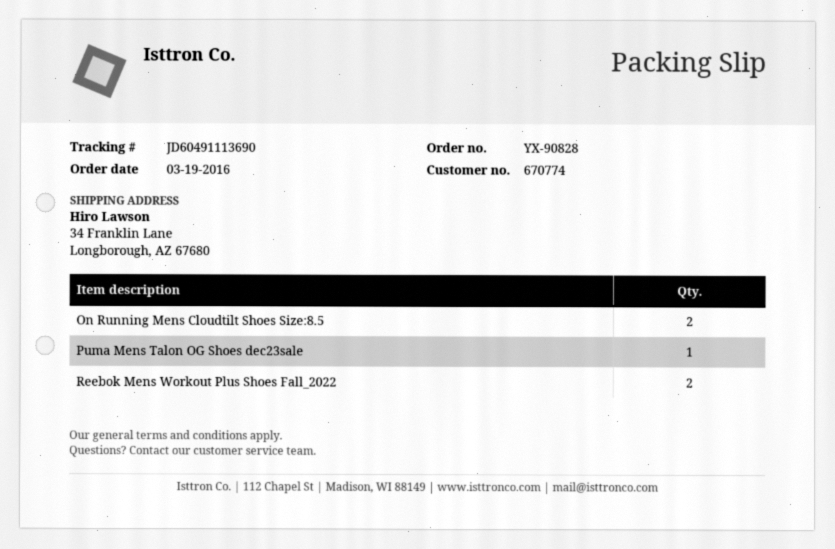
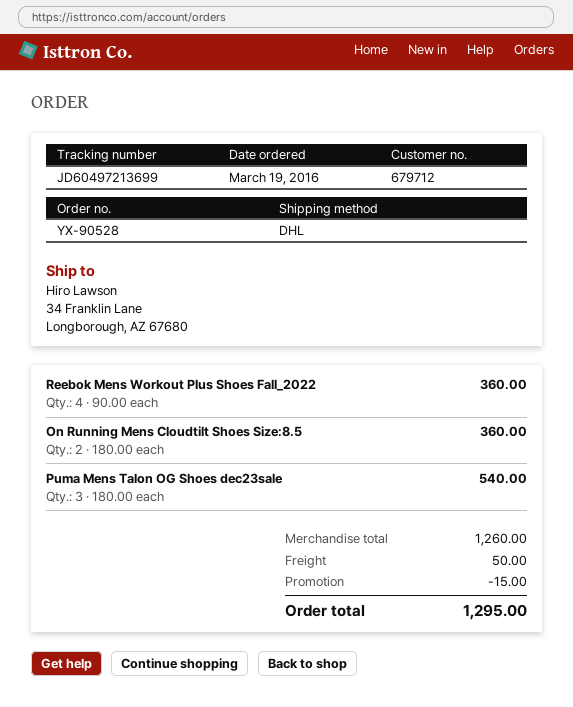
order number: YX-90828 -> YX-90528
customer number: 670774 -> 679712
tracking number: JD60491113690 -> JD60497213699
Puma Mens Talon OG Shoes dec23sale: 1 -> 3
Reebok Mens Workout Plus Shoes Fall_2022: 2 -> 4

